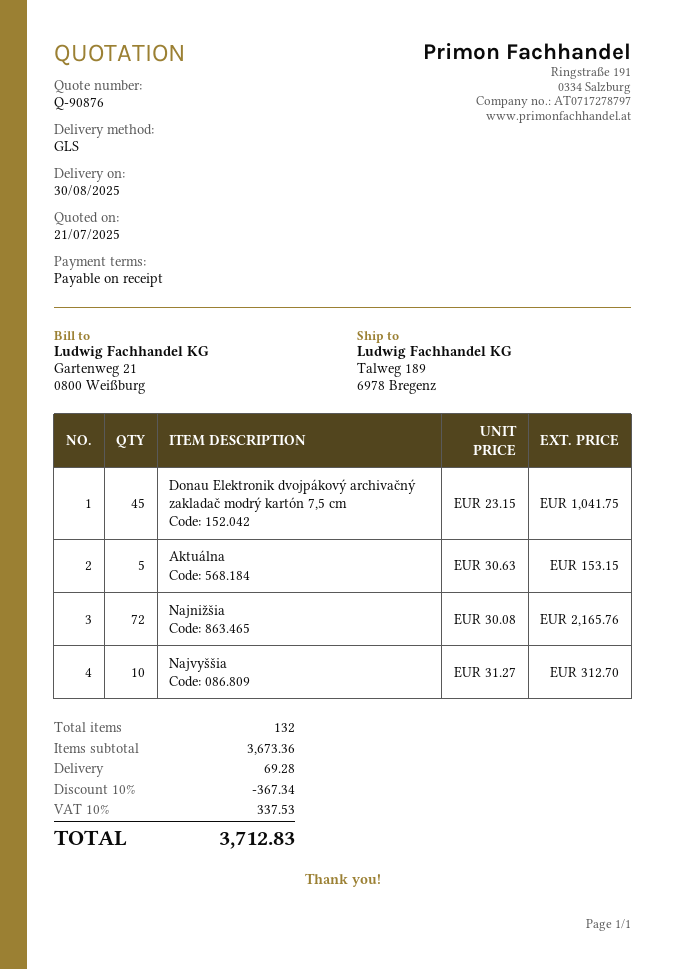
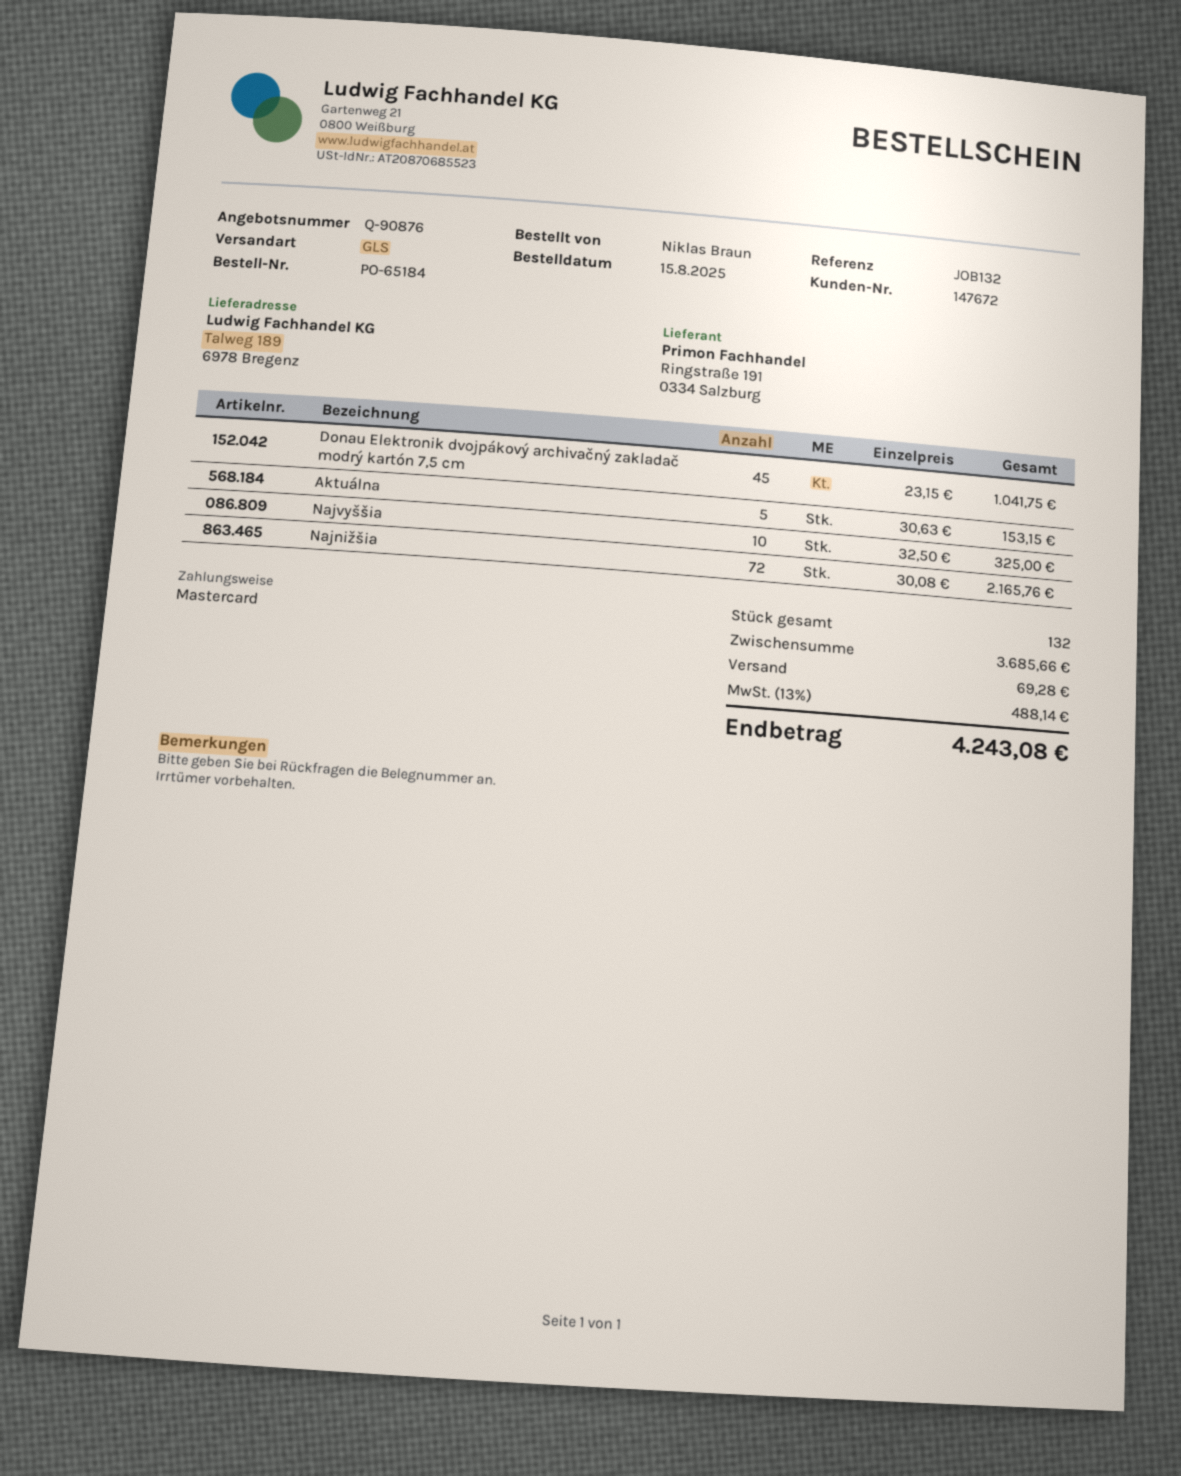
Najvyššia: 10 x 31.27 = 312.70 -> 10 x 32.50 = 325.00
subtotal: 3673.36 -> 3685.66
discount: 10% = 367.34 -> none
tax: 10% = 337.53 -> 13% = 488.14
total: 3712.83 -> 4243.08

